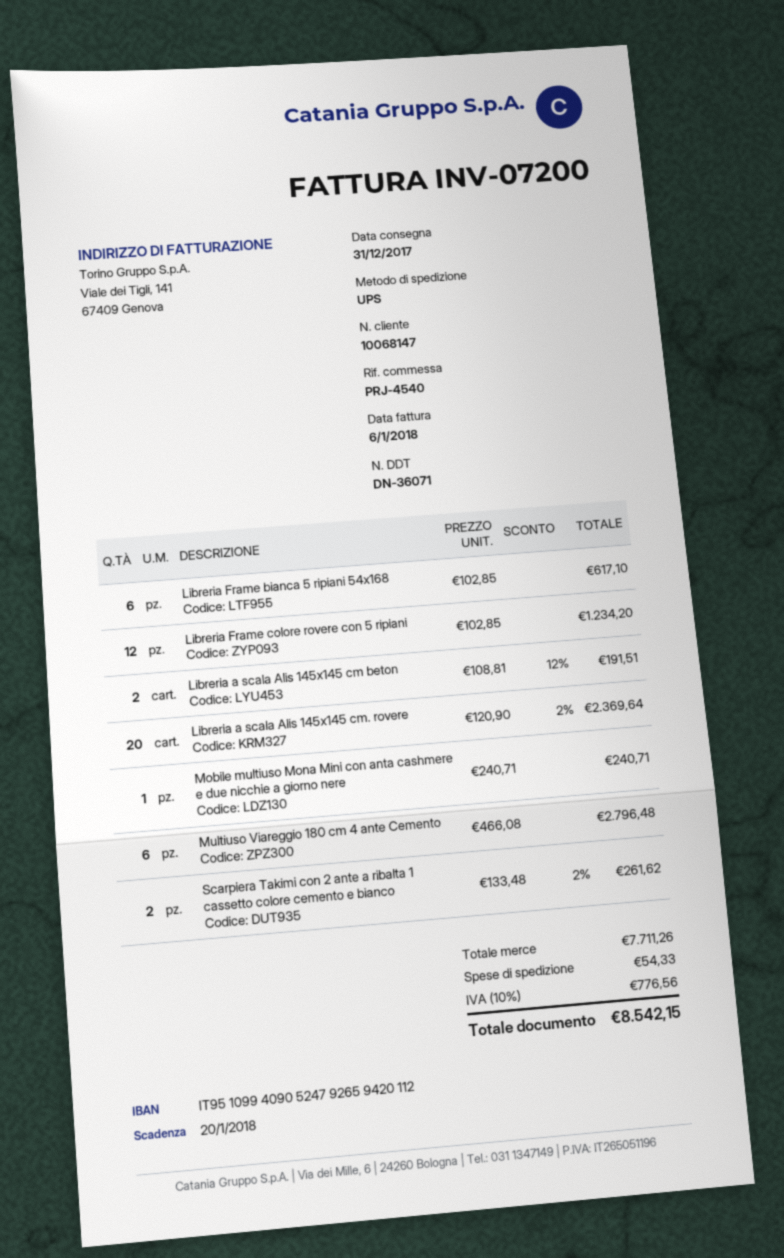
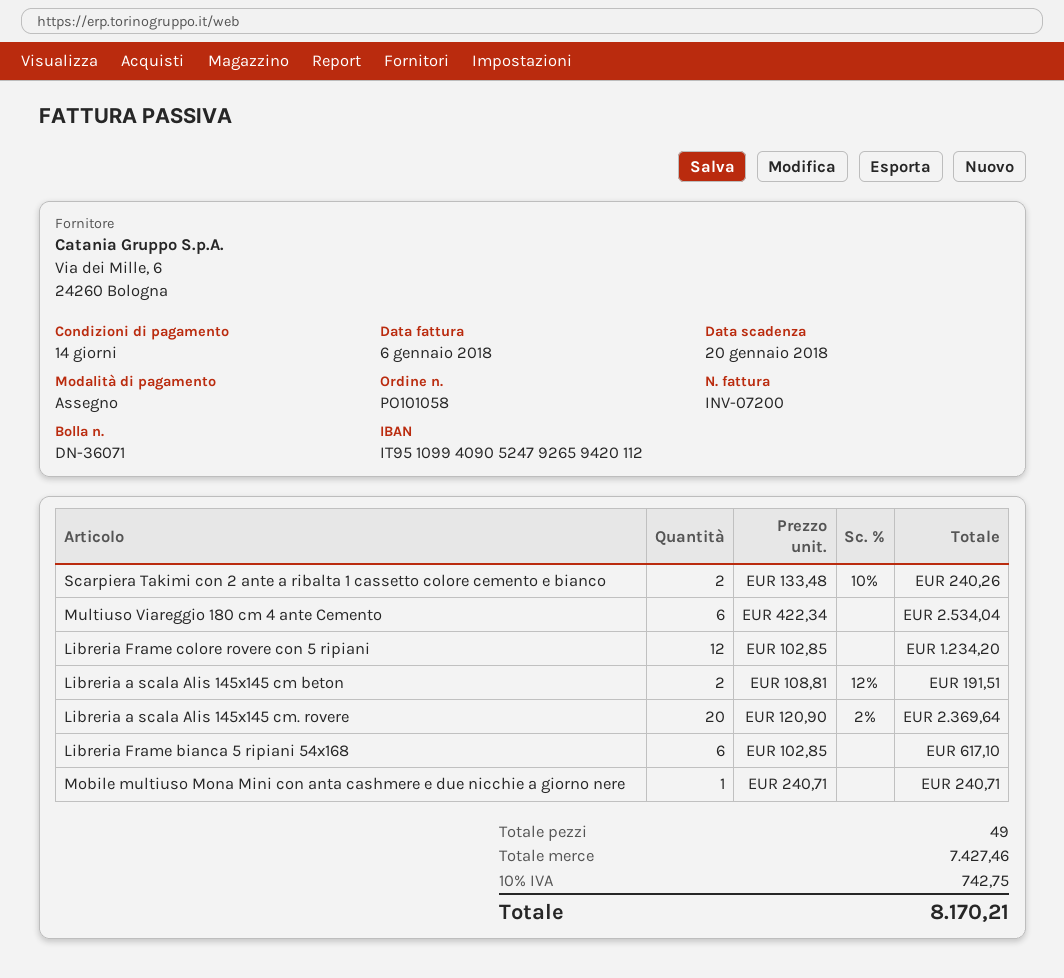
Multiuso Viareggio 180 cm 4 ante Cemento: 6 x 466.08 = 2796.48 -> 6 x 422.34 = 2534.04
Scarpiera Takimi con 2 ante a ribalta 1 cassetto colore cemento e bianco: 2 x 133.48 - 2% = 261.62 -> 2 x 133.48 - 10% = 240.26
subtotal: 7711.26 -> 7427.46
shipping: 54.33 -> none
tax: 10% = 776.56 -> 10% = 742.75
total: 8542.15 -> 8170.21

